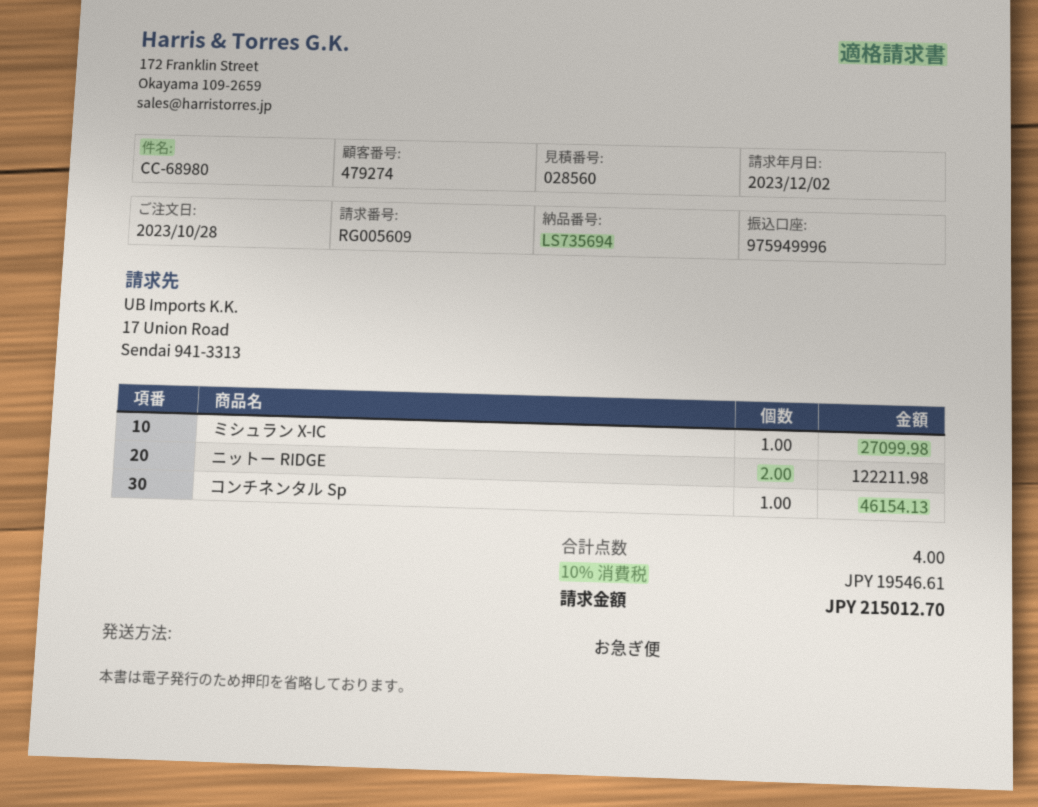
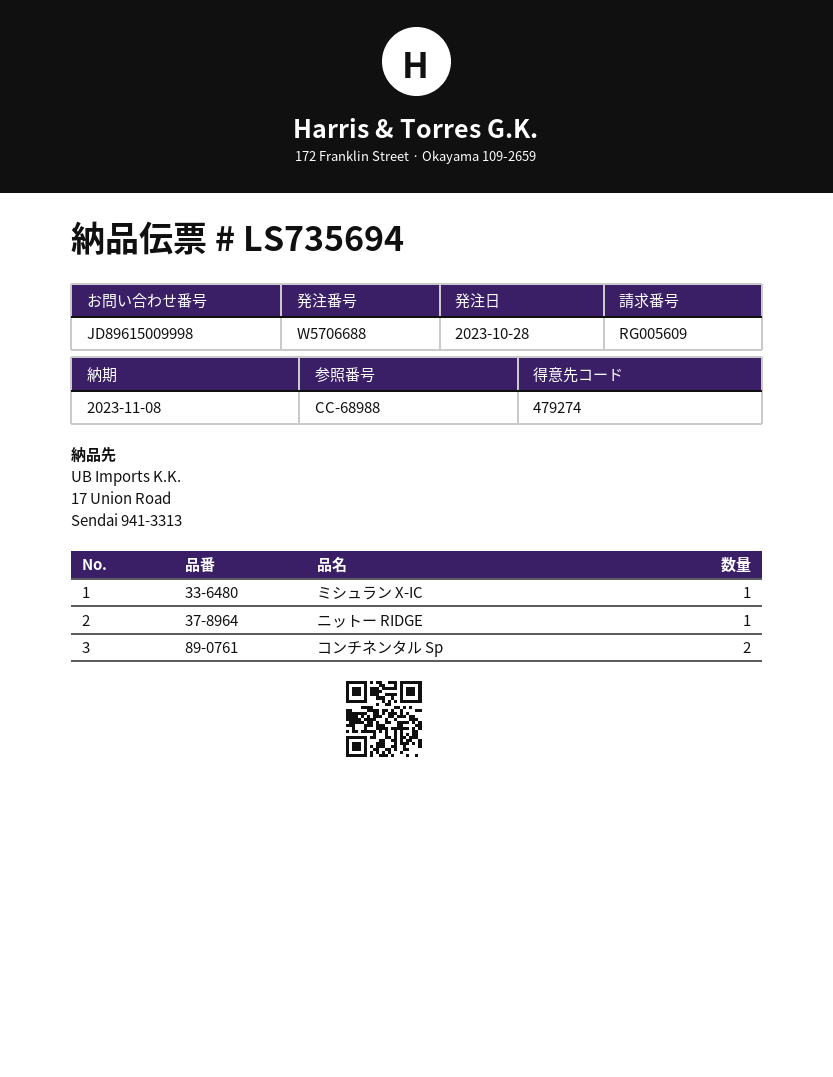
reference: CC-68980 -> CC-68988
ニットー RIDGE: 2 -> 1
コンチネンタル Sp: 1 -> 2

